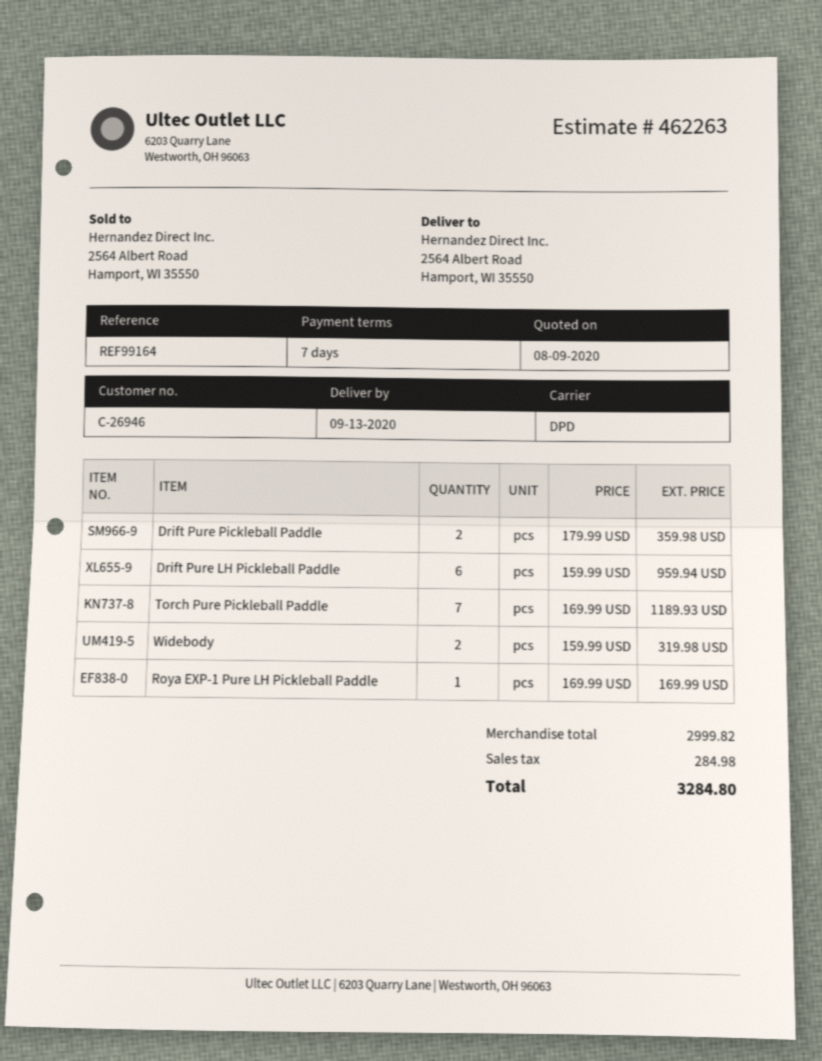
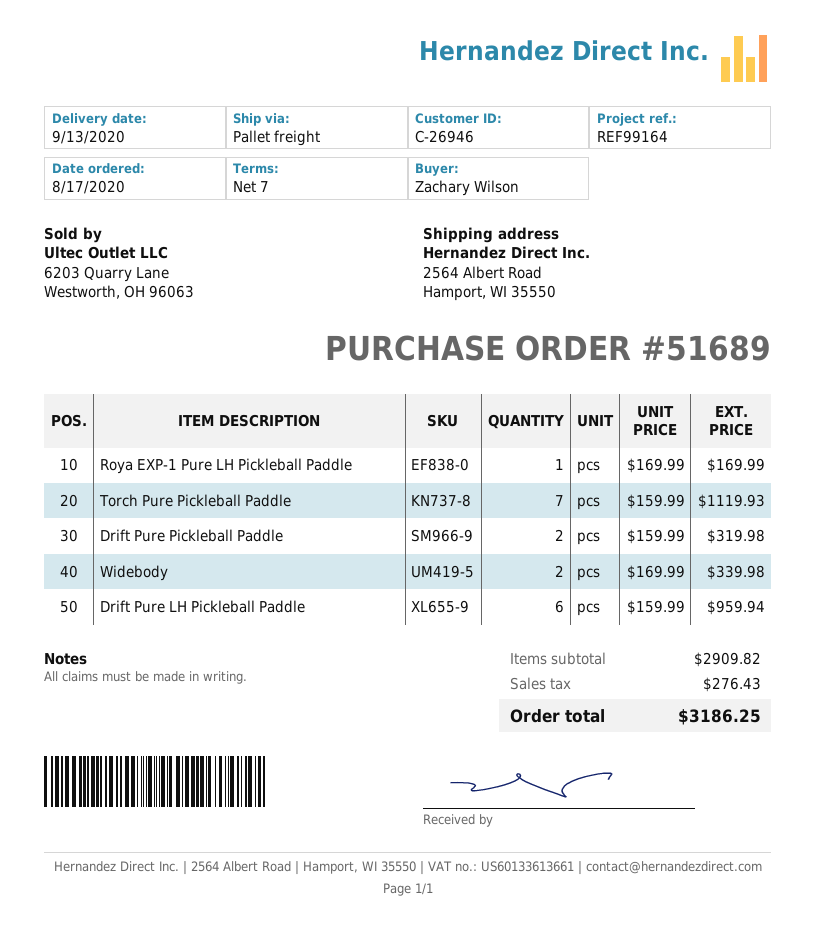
shipping method: DPD -> pallet freight
Drift Pure Pickleball Paddle: 2 x 179.99 = 359.98 -> 2 x 159.99 = 319.98
Torch Pure Pickleball Paddle: 7 x 169.99 = 1189.93 -> 7 x 159.99 = 1119.93
Widebody: 2 x 159.99 = 319.98 -> 2 x 169.99 = 339.98
subtotal: 2999.82 -> 2909.82
tax: 284.98 -> 276.43
total: 3284.80 -> 3186.25

